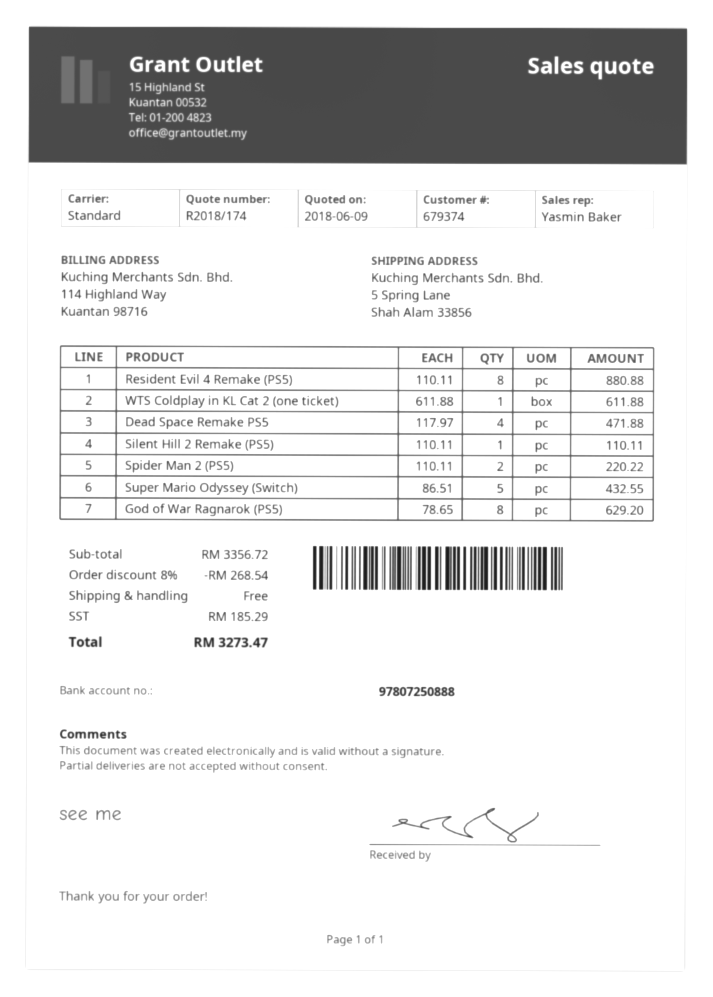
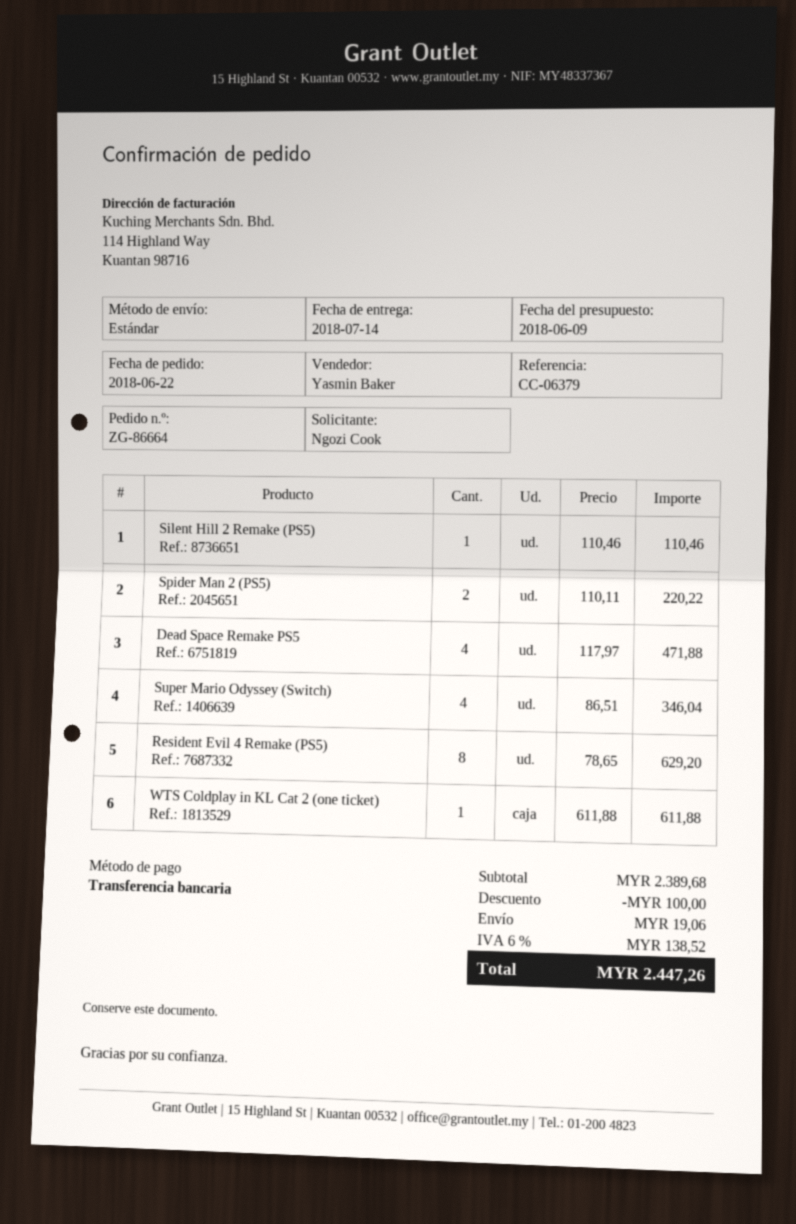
Resident Evil 4 Remake (PS5): 8 x 110.11 = 880.88 -> 8 x 78.65 = 629.20
Silent Hill 2 Remake (PS5): 1 x 110.11 = 110.11 -> 1 x 110.46 = 110.46
Super Mario Odyssey (Switch): 5 x 86.51 = 432.55 -> 4 x 86.51 = 346.04
God of War Ragnarok (PS5): 8 x 78.65 = 629.20 -> none
subtotal: 3356.72 -> 2389.68
discount: 268.54 -> 100.00
shipping: 0.00 -> 19.06
tax: 185.29 -> 138.52
total: 3273.47 -> 2447.26

